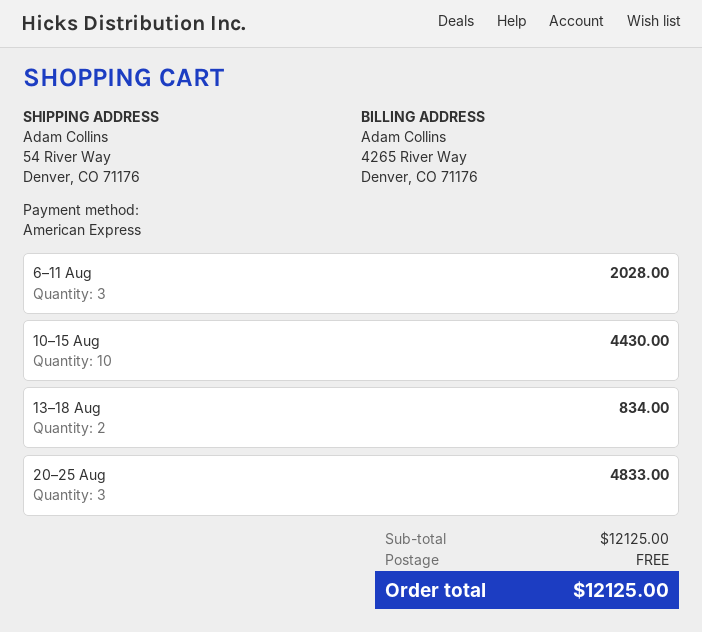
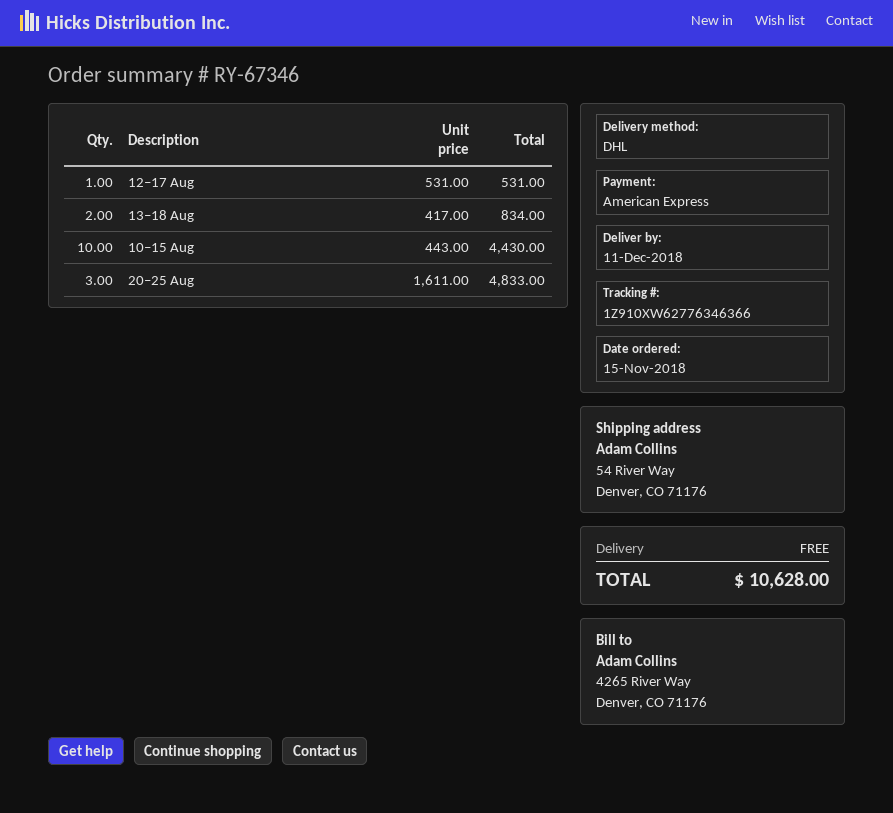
6–11 Aug: 3 for 2028.00 -> none
12–17 Aug: none -> 1 for 531.00
total: 12125.00 -> 10628.00

